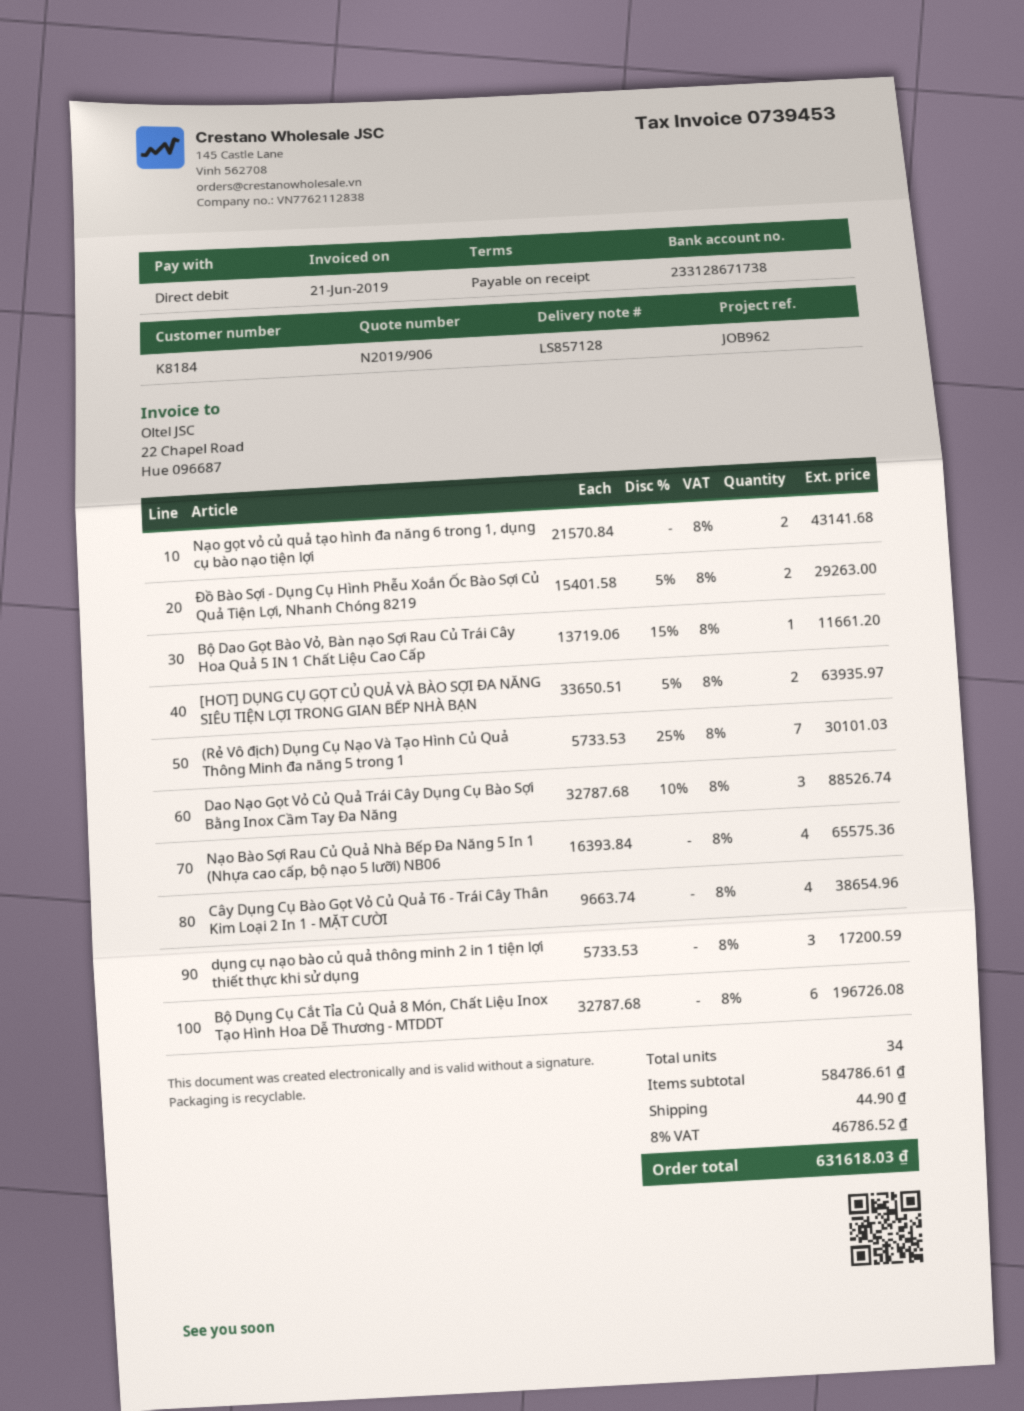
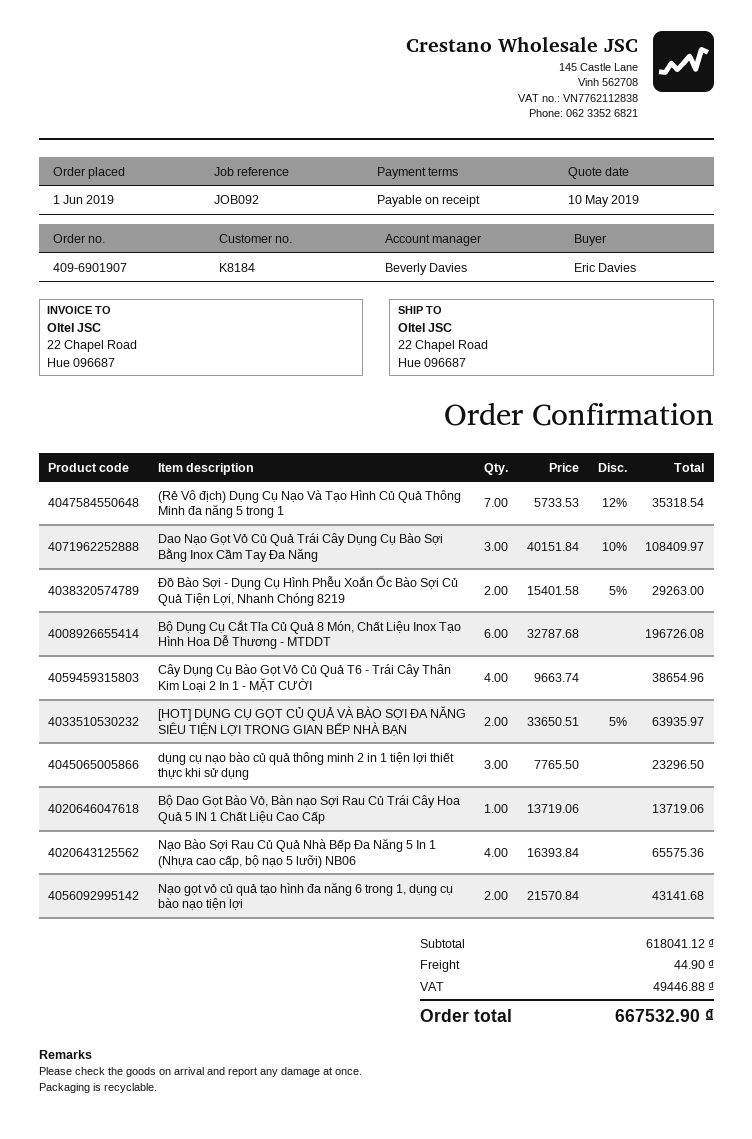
reference: JOB962 -> JOB092
Bộ Dao Gọt Bào Vỏ, Bàn nạo Sợi Rau Củ Trái Cây Hoa Quả 5 IN 1 Chất Liệu Cao Cấp: 1 x 13719.06 - 15% = 11661.20 -> 1 x 13719.06 = 13719.06
(Rẻ Vô địch) Dụng Cụ Nạo Và Tạo Hình Củ Quả Thông Minh đa năng 5 trong 1: 7 x 5733.53 - 25% = 30101.03 -> 7 x 5733.53 - 12% = 35318.54
Dao Nạo Gọt Vỏ Củ Quả Trái Cây Dụng Cụ Bào Sợi Bằng Inox Cầm Tay Đa Năng: 3 x 32787.68 - 10% = 88526.74 -> 3 x 40151.84 - 10% = 108409.97
dụng cụ nạo bào củ quả thông minh 2 in 1 tiện lợi thiết thực khi sử dụng: 3 x 5733.53 = 17200.59 -> 3 x 7765.50 = 23296.50
subtotal: 584786.61 -> 618041.12
tax: 46786.52 -> 49446.88
total: 631618.03 -> 667532.90

